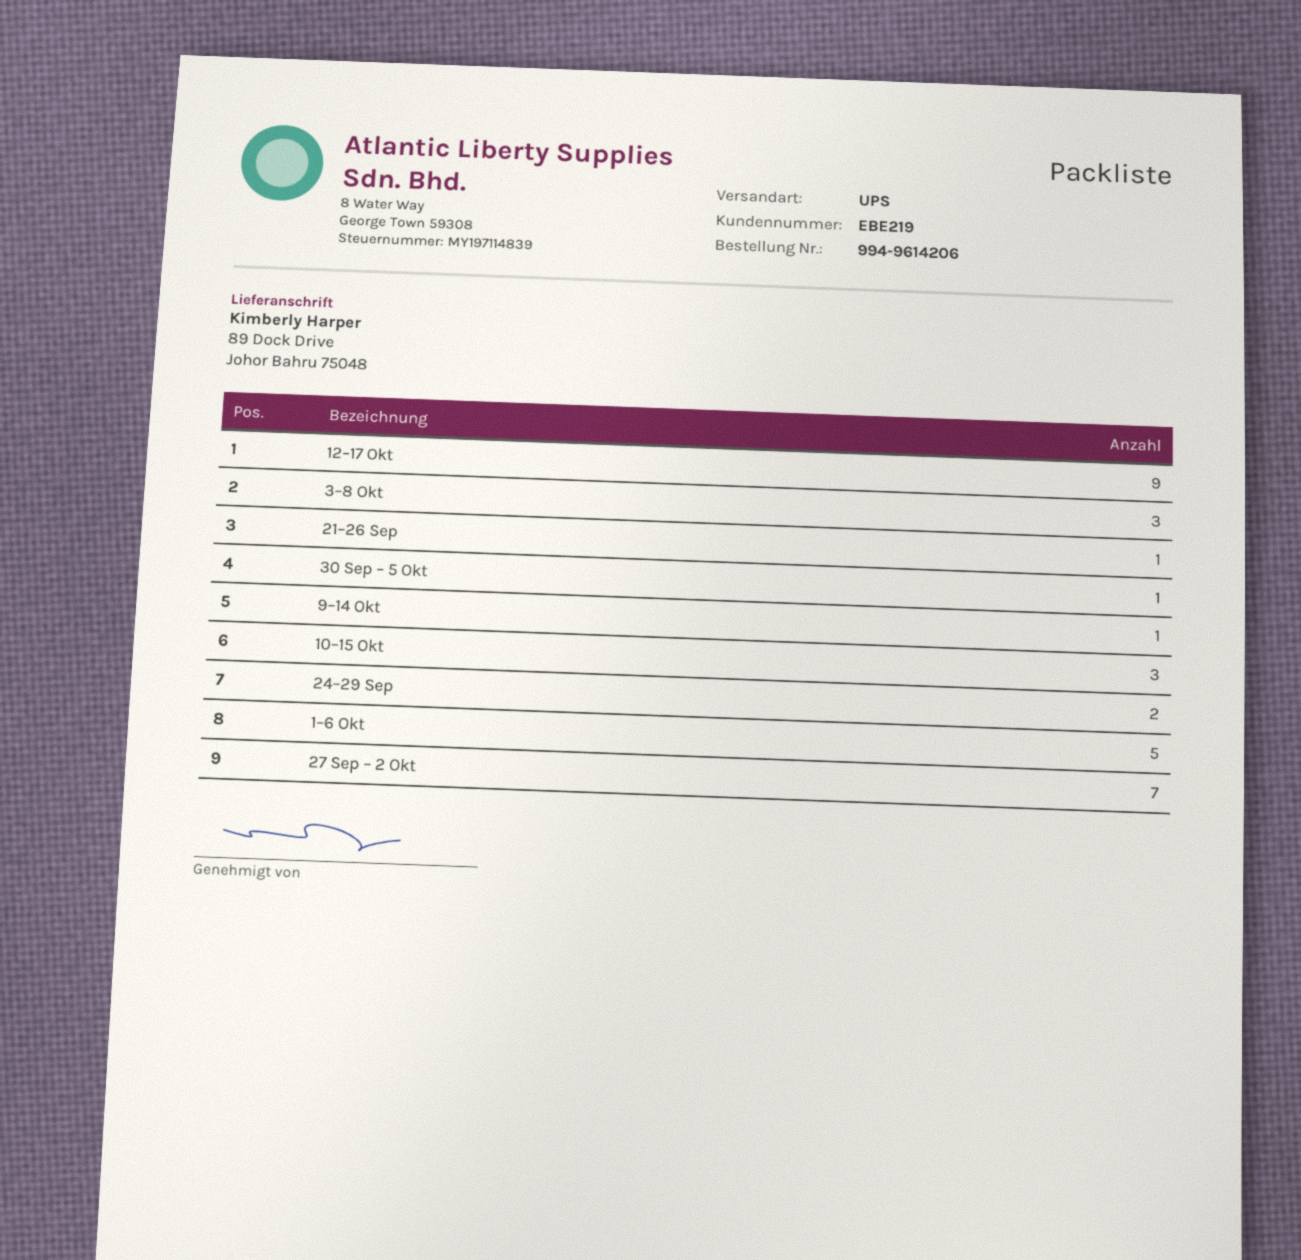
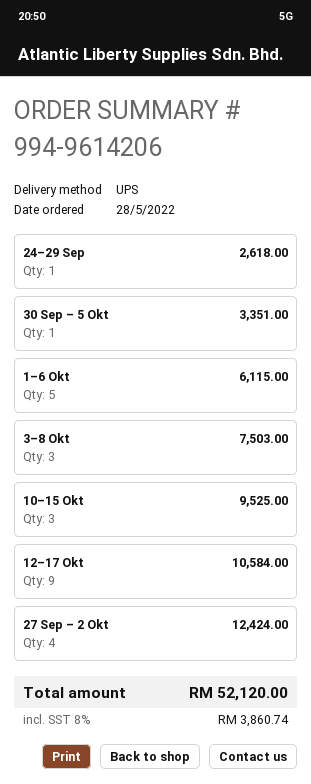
21–26 Sep: 1 -> none
9–14 Okt: 1 -> none
24–29 Sep: 2 -> 1
27 Sep – 2 Okt: 7 -> 4

